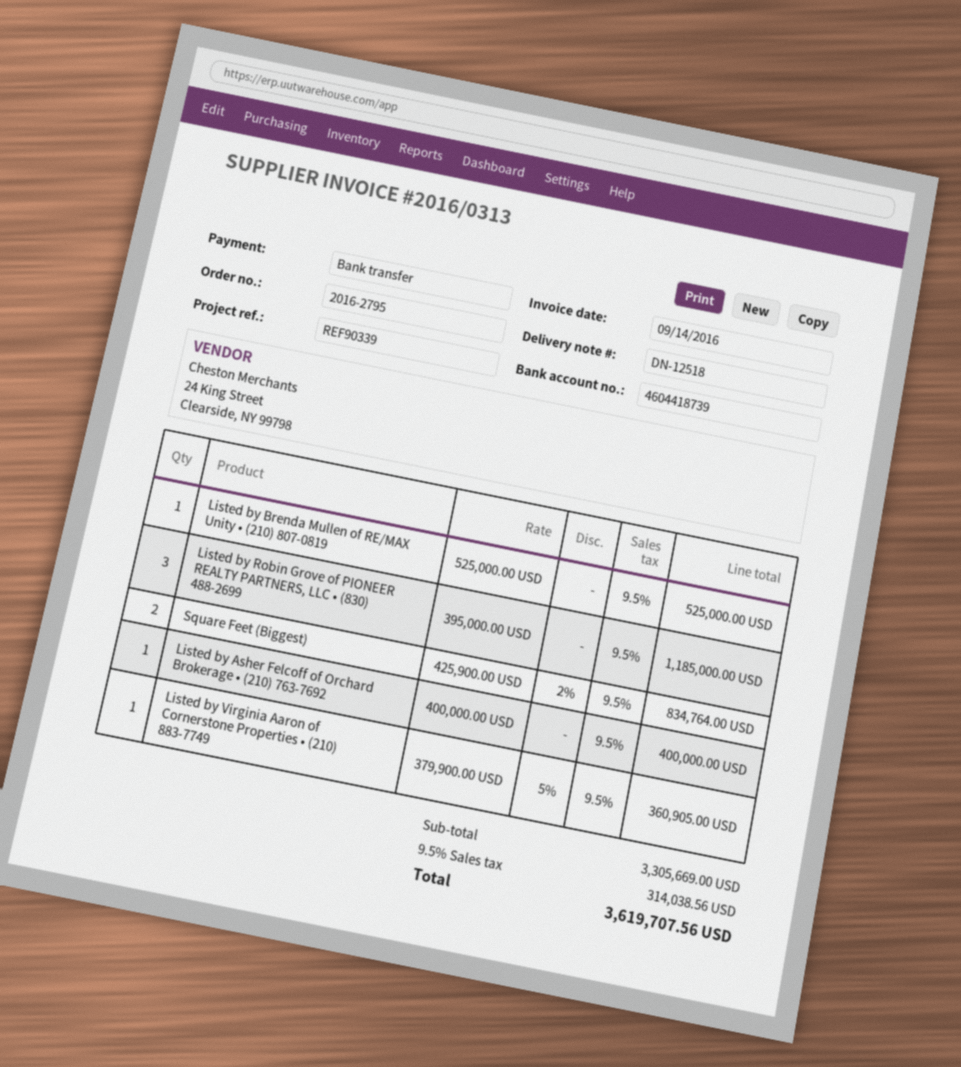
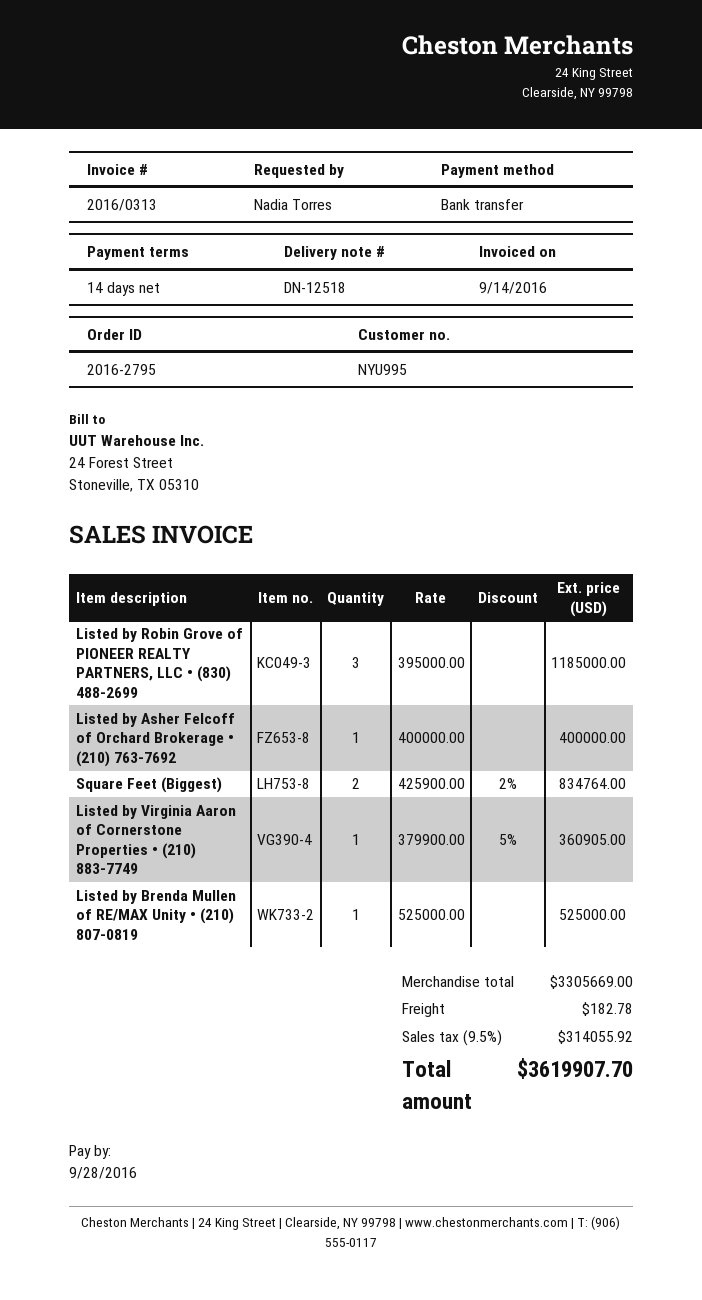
shipping: none -> 182.78
tax: 9.5% = 314038.56 -> 9.5% = 314055.92
total: 3619707.56 -> 3619907.70

